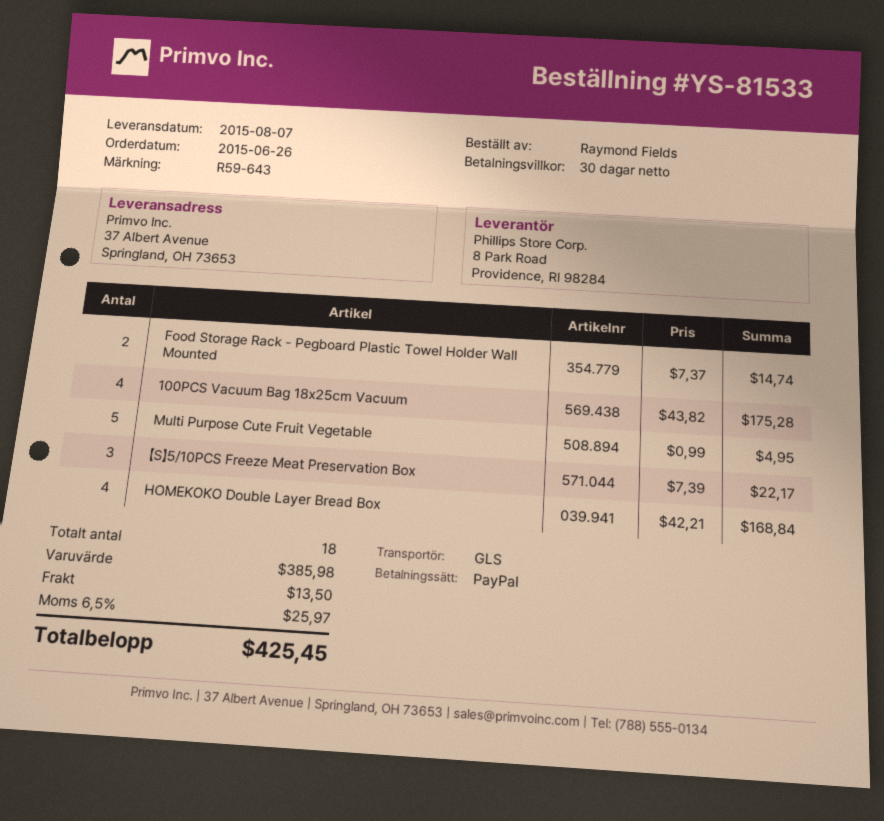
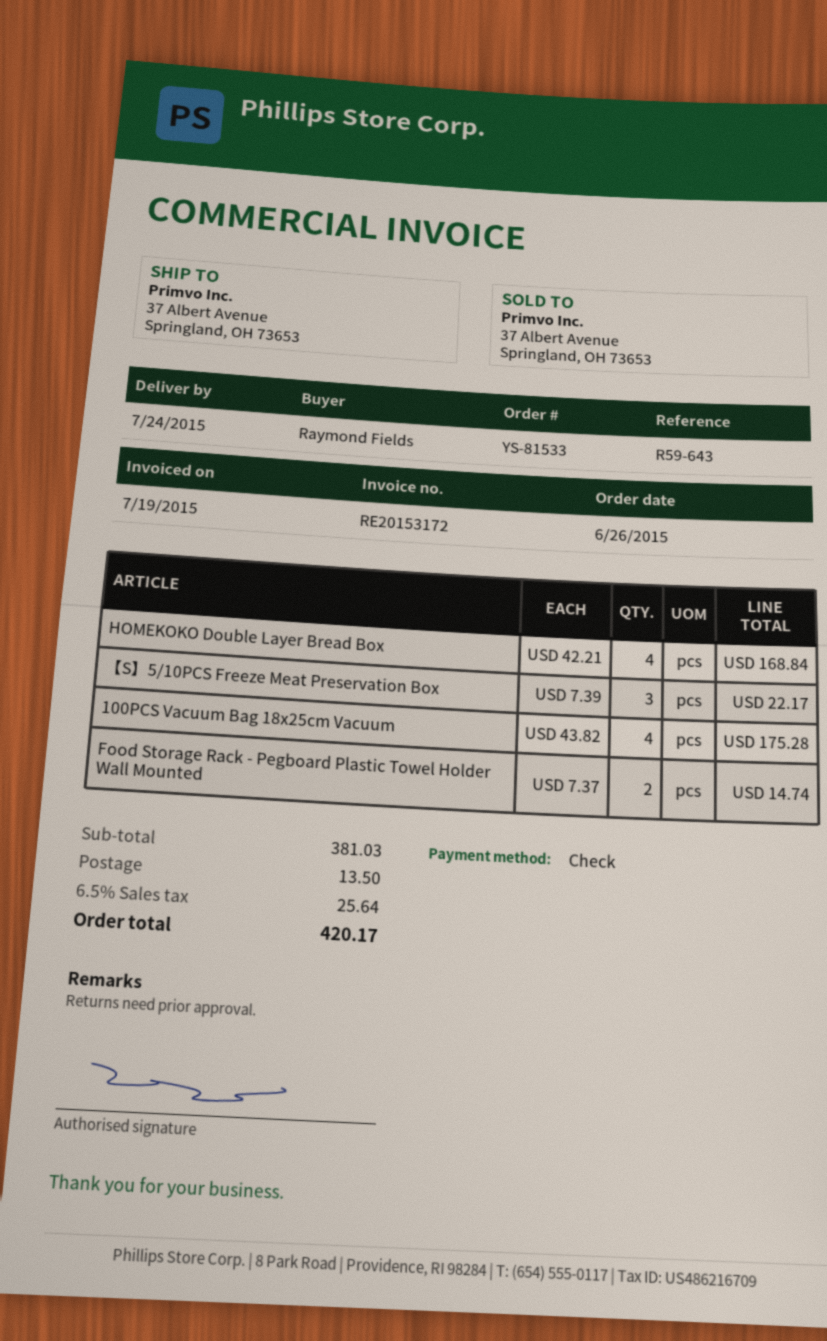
delivery date: 2015-08-07 -> 2015-07-24
payment method: PayPal -> cheque
Multi Purpose Cute Fruit Vegetable: 5 x 0.99 = 4.95 -> none
subtotal: 385.98 -> 381.03
tax: 6.5% = 25.97 -> 6.5% = 25.64
total: 425.45 -> 420.17

